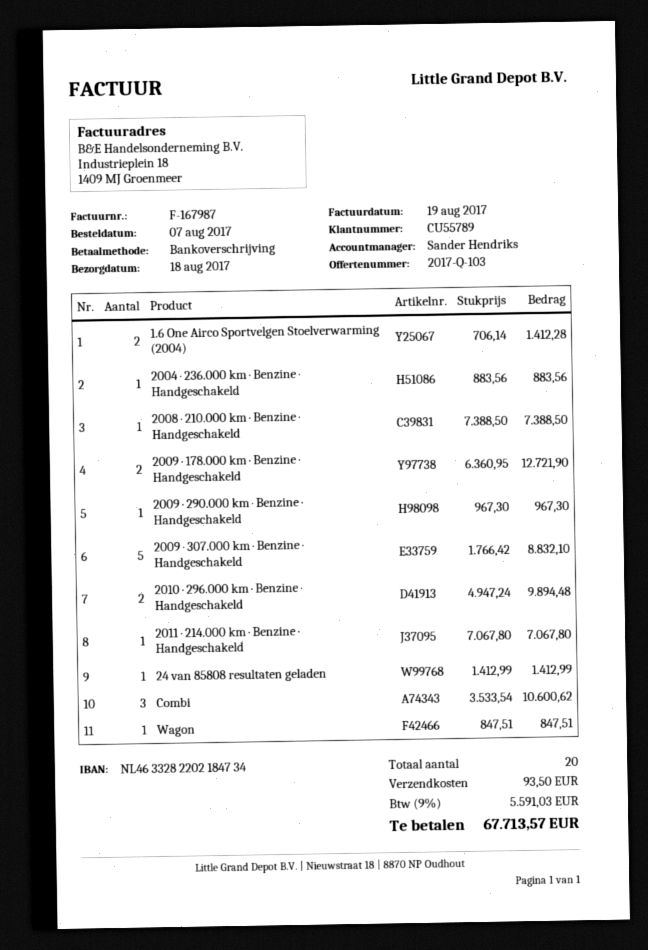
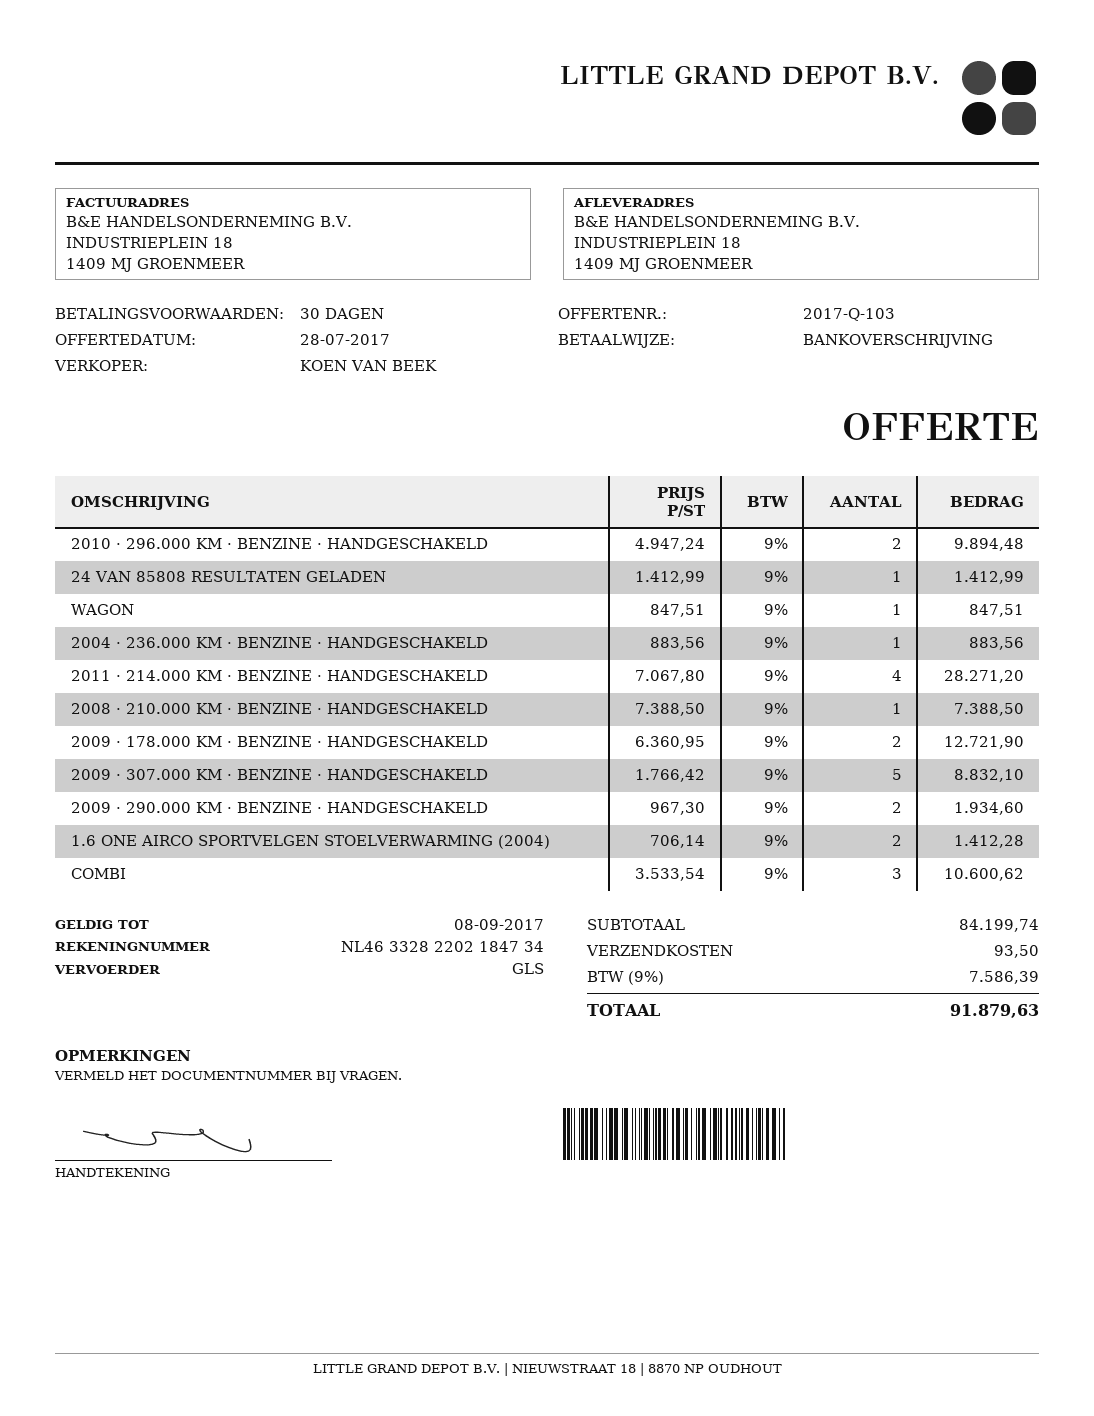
sales rep: Sander Hendriks -> KOEN VAN BEEK
2009 · 290.000 km · Benzine · Handgeschakeld: 1 x 967.30 = 967.30 -> 2 x 967.30 = 1934.60
2011 · 214.000 km · Benzine · Handgeschakeld: 1 x 7067.80 = 7067.80 -> 4 x 7067.80 = 28271.20
tax: 9% = 5591.03 -> 9% = 7586.39
total: 67713.57 -> 91879.63

